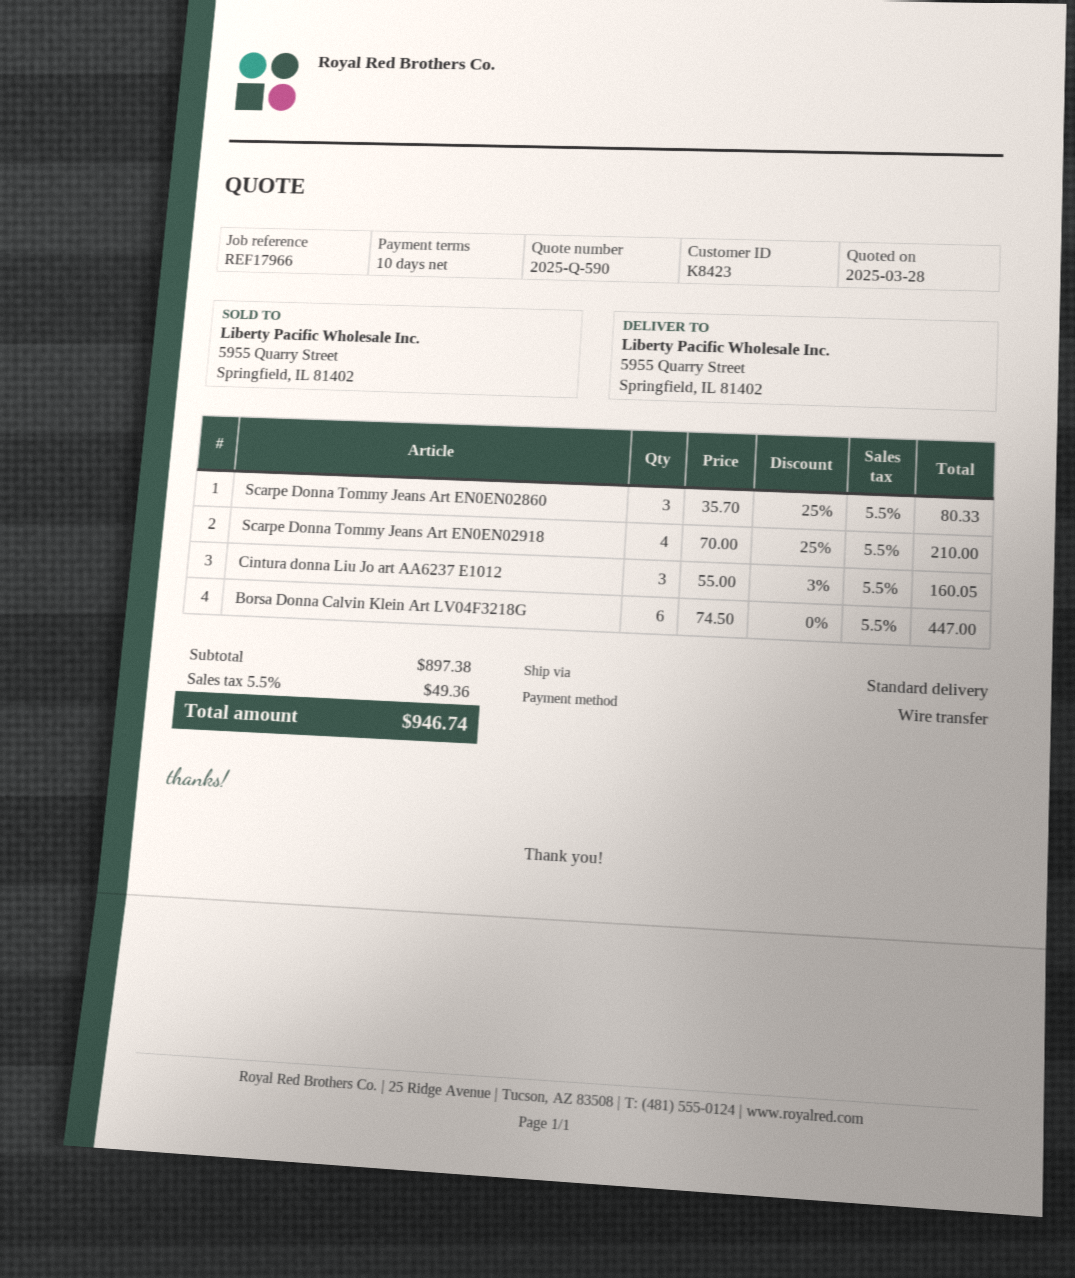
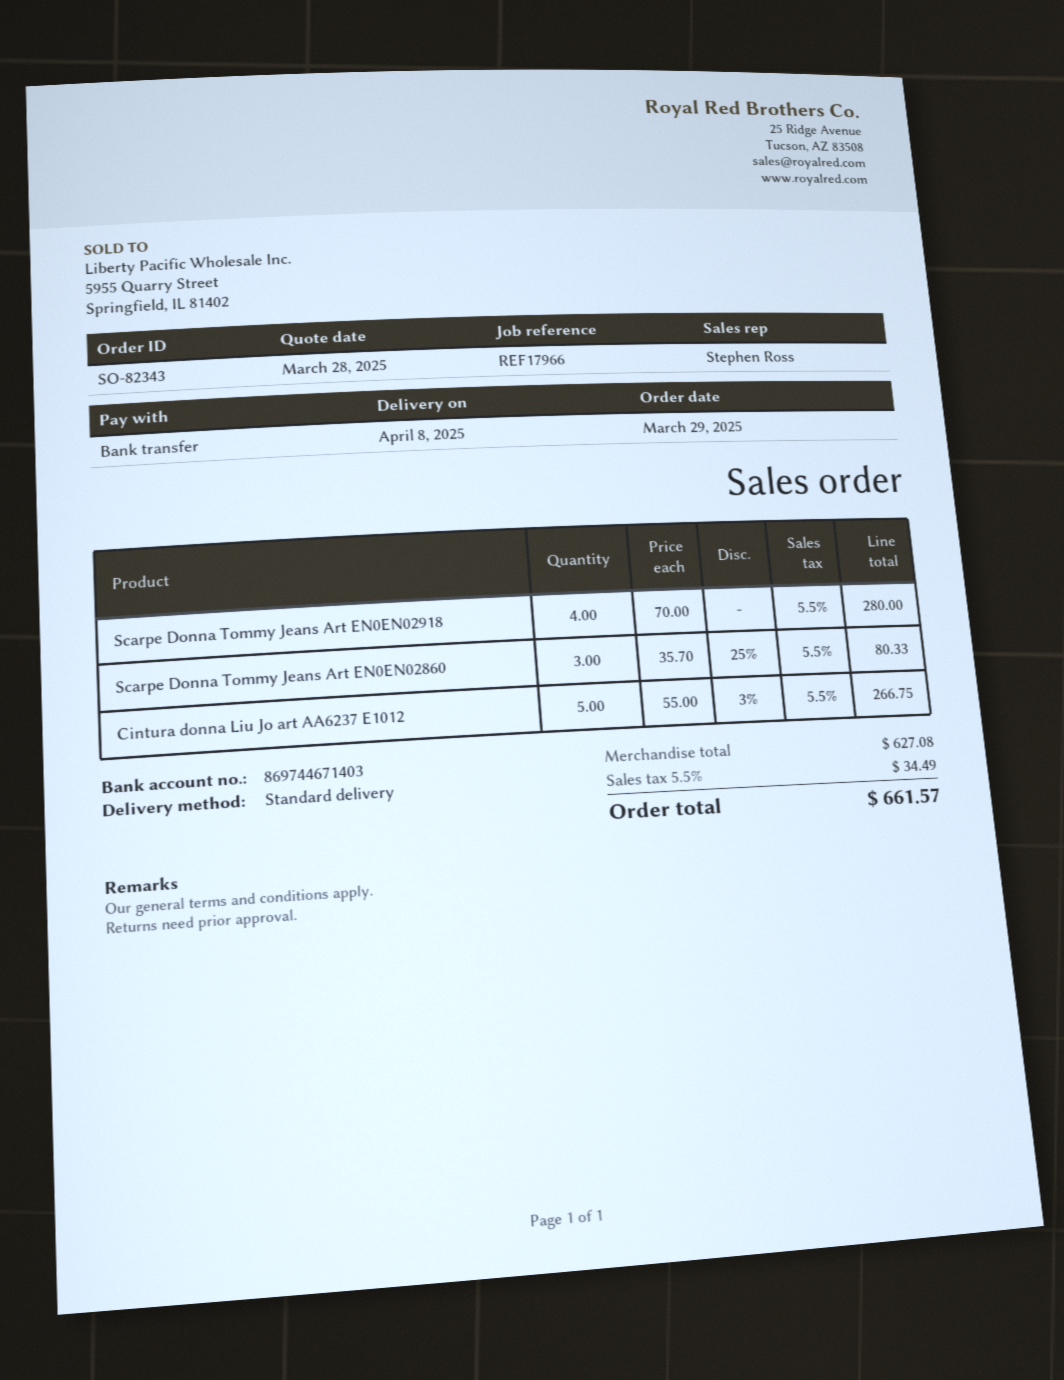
Scarpe Donna Tommy Jeans Art EN0EN02918: 4 x 70.00 - 25% = 210.00 -> 4 x 70.00 = 280.00
Cintura donna Liu Jo art AA6237 E1012: 3 x 55.00 - 3% = 160.05 -> 5 x 55.00 - 3% = 266.75
Borsa Donna Calvin Klein Art LV04F3218G: 6 x 74.50 = 447.00 -> none
subtotal: 897.38 -> 627.08
tax: 5.5% = 49.36 -> 5.5% = 34.49
total: 946.74 -> 661.57

